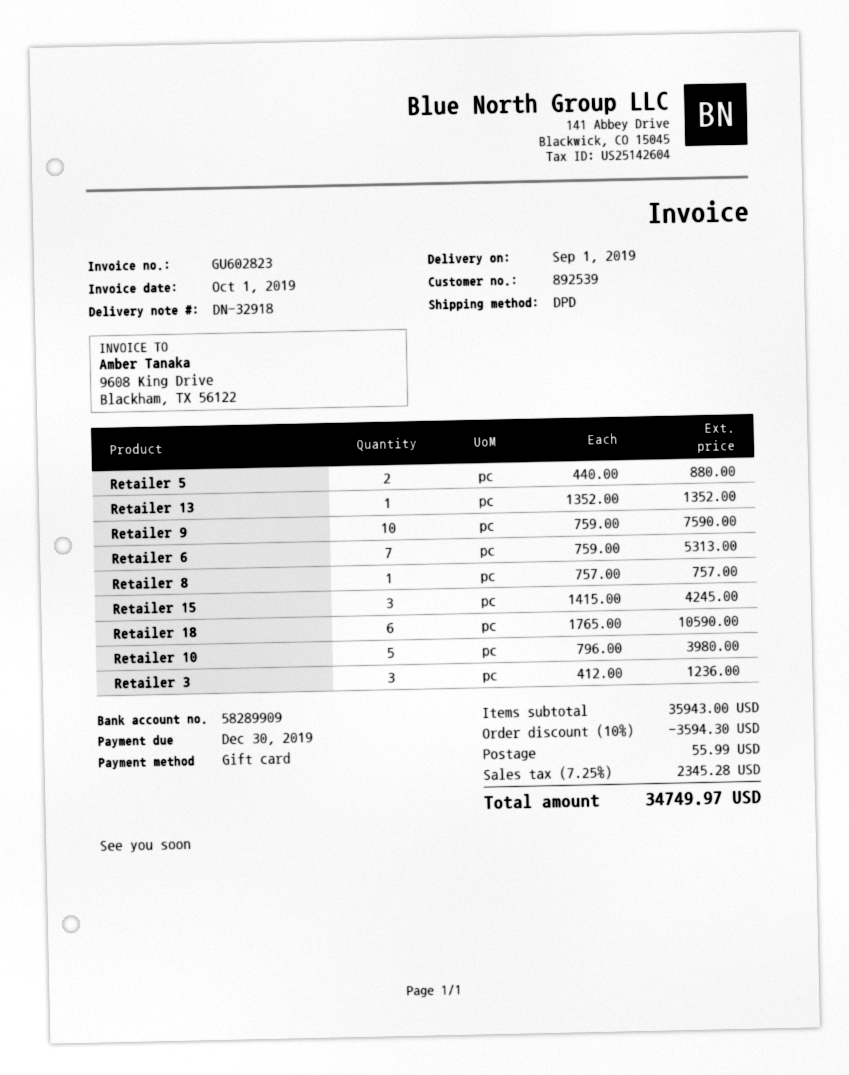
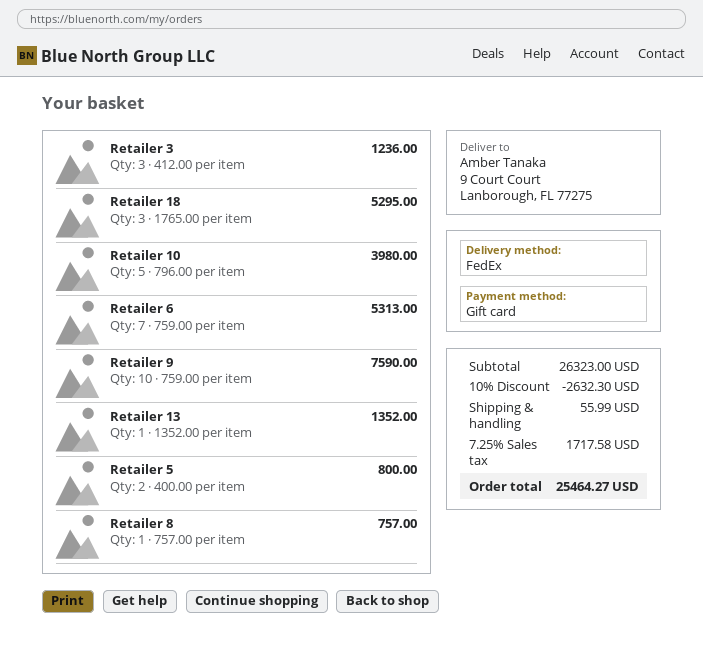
shipping method: DPD -> FedEx
Retailer 5: 2 x 440.00 = 880.00 -> 2 x 400.00 = 800.00
Retailer 15: 3 x 1415.00 = 4245.00 -> none
Retailer 18: 6 x 1765.00 = 10590.00 -> 3 x 1765.00 = 5295.00
subtotal: 35943.00 -> 26323.00
discount: 10% = 3594.30 -> 10% = 2632.30
tax: 7.25% = 2345.28 -> 7.25% = 1717.58
total: 34749.97 -> 25464.27

